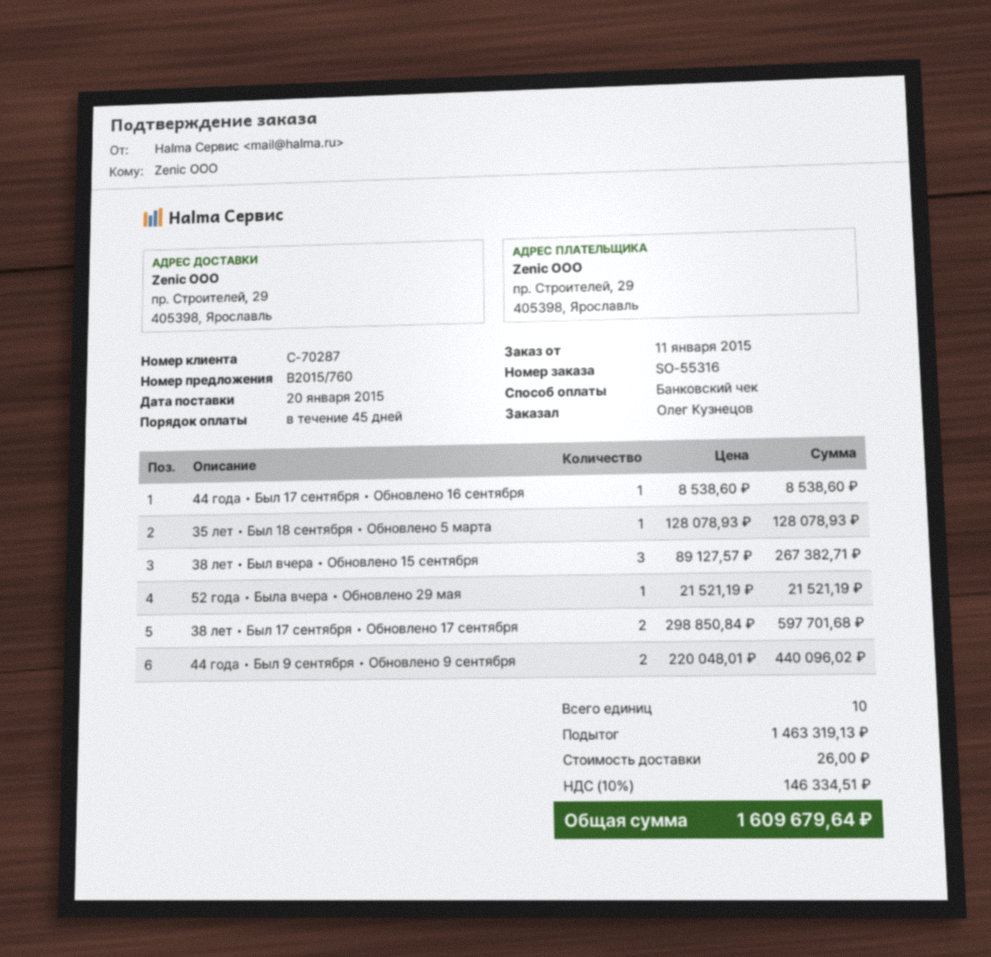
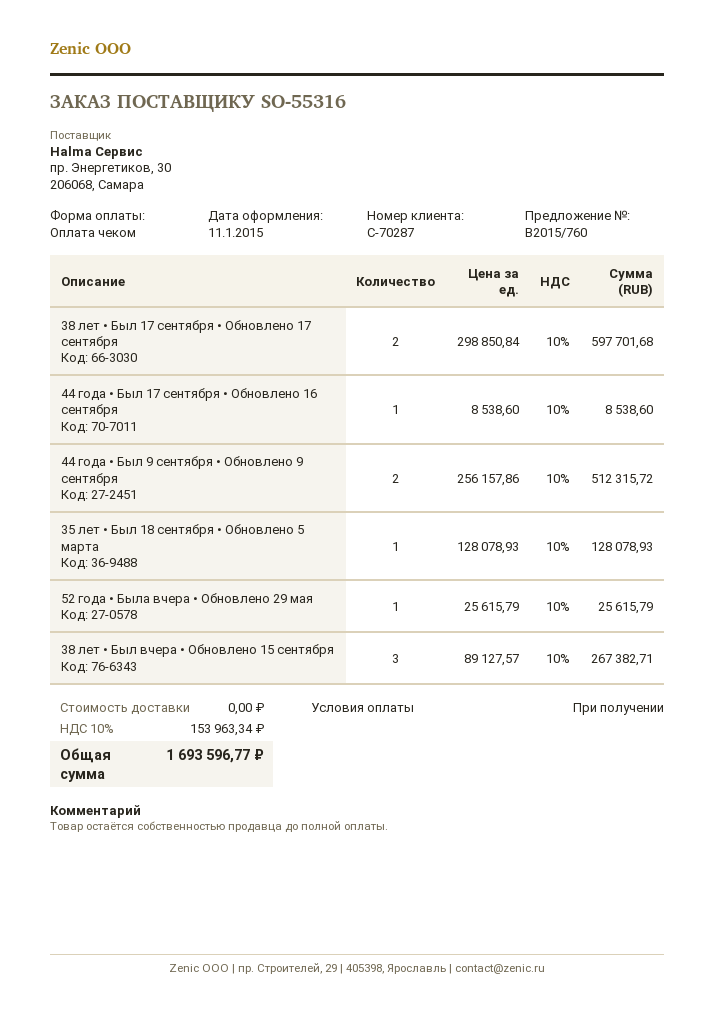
payment terms: 45 days -> on receipt
52 года • Была вчера • Обновлено 29 мая: 1 x 21521.19 = 21521.19 -> 1 x 25615.79 = 25615.79
44 года • Был 9 сентября • Обновлено 9 сентября: 2 x 220048.01 = 440096.02 -> 2 x 256157.86 = 512315.72
shipping: 26.00 -> 0.00
tax: 10% = 146334.51 -> 10% = 153963.34
total: 1609679.64 -> 1693596.77

